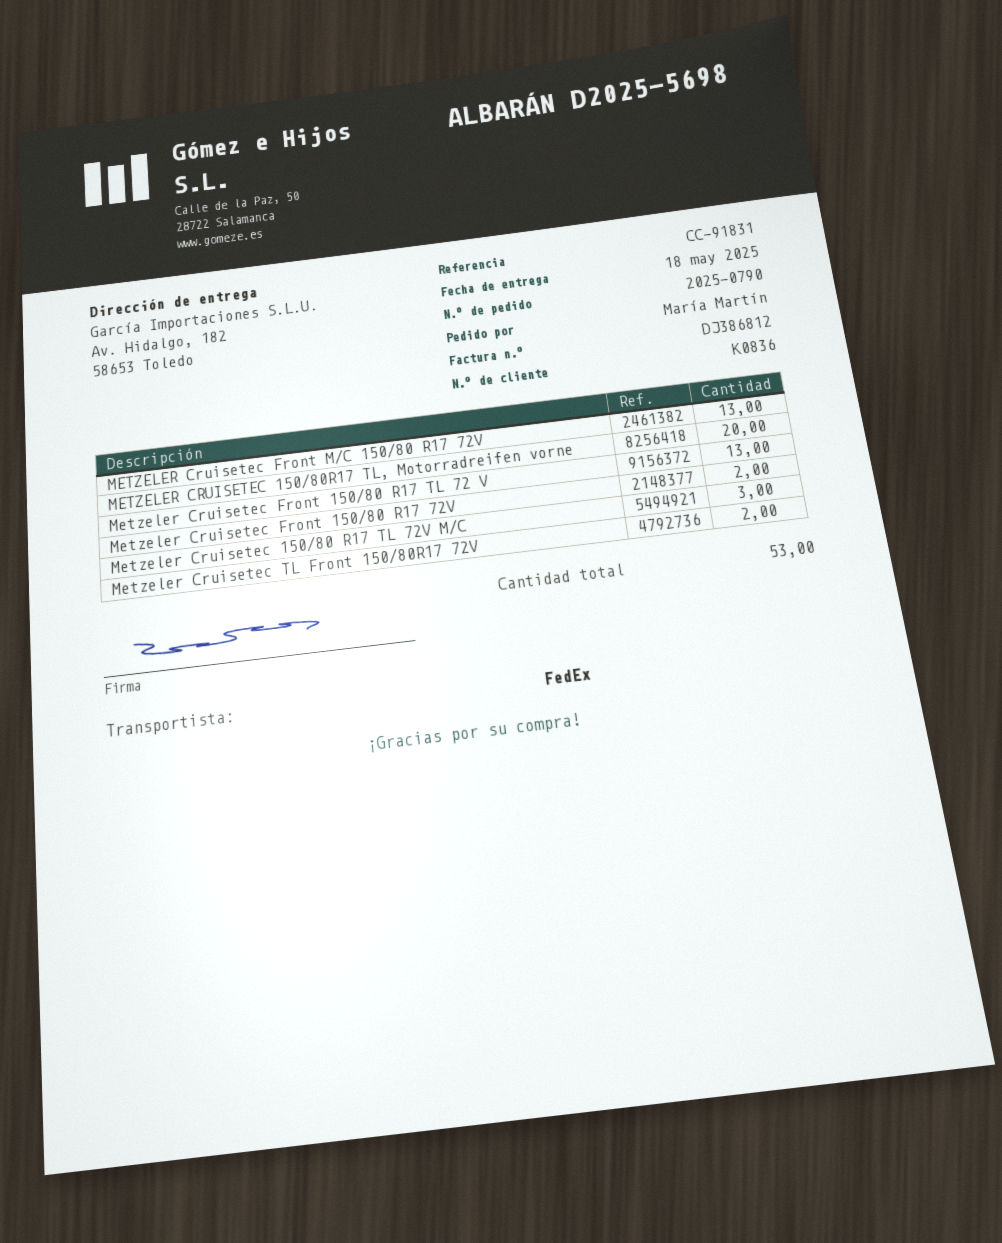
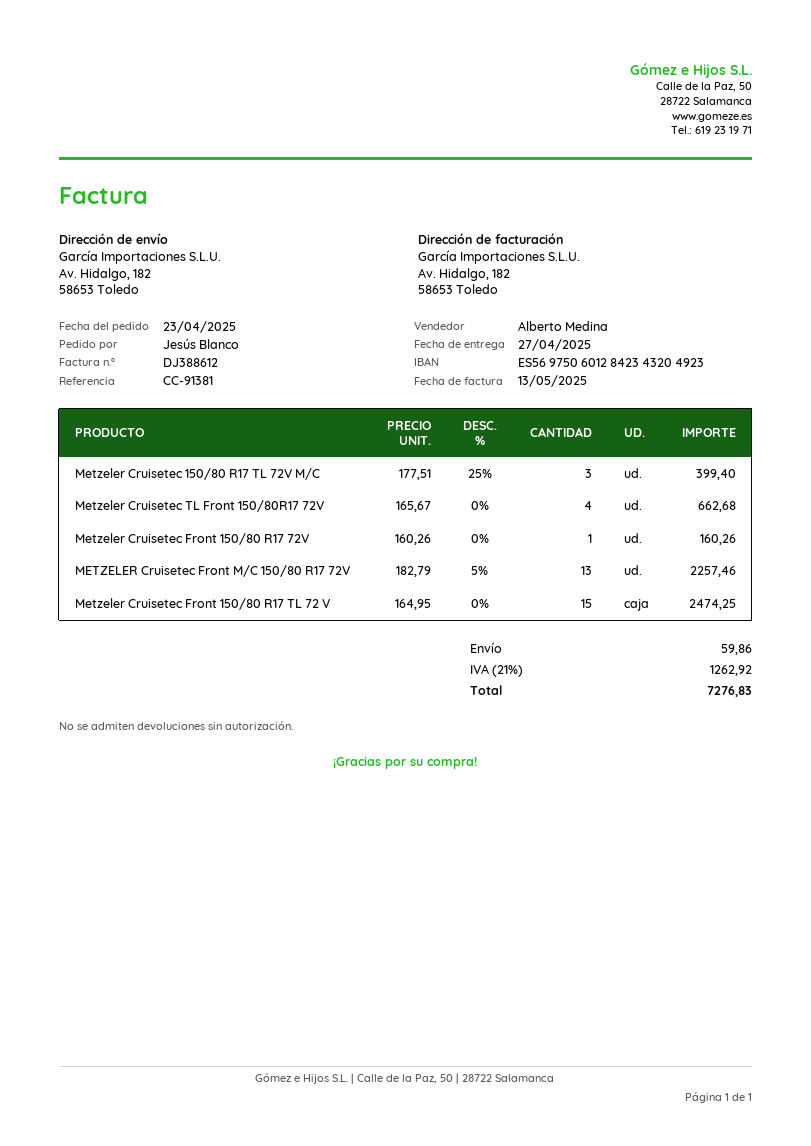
delivery date: 2025-05-18 -> 2025-04-27
invoice number: DJ386812 -> DJ388612
reference: CC-91831 -> CC-91381
ordered by: María Martín -> Jesús Blanco
METZELER CRUISETEC 150/80R17 TL, Motorradreifen vorne: 20 -> none
Metzeler Cruisetec Front 150/80 R17 TL 72 V: 13 -> 15
Metzeler Cruisetec Front 150/80 R17 72V: 2 -> 1
Metzeler Cruisetec TL Front 150/80R17 72V: 2 -> 4

